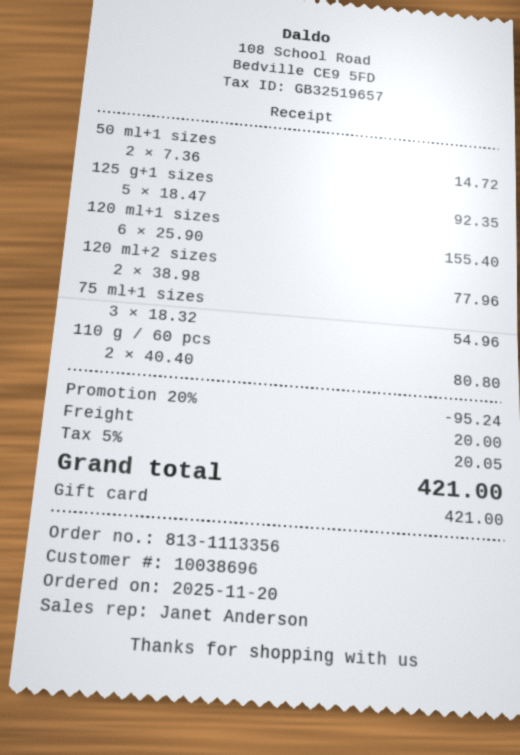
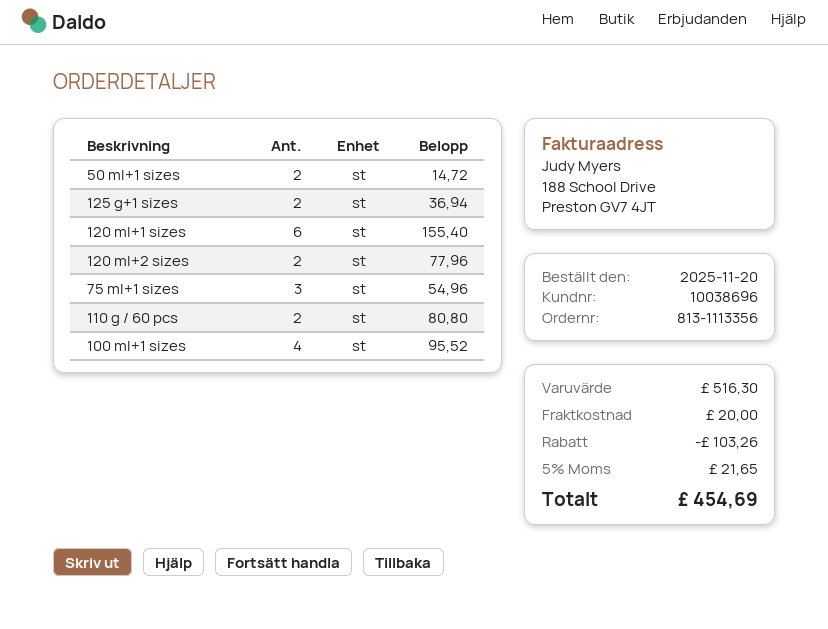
125 g+1 sizes: 5 for 92.35 -> 2 for 36.94
100 ml+1 sizes: none -> 4 for 95.52
discount: 95.24 -> 103.26
tax: 5% = 20.05 -> 5% = 21.65
total: 421.00 -> 454.69

